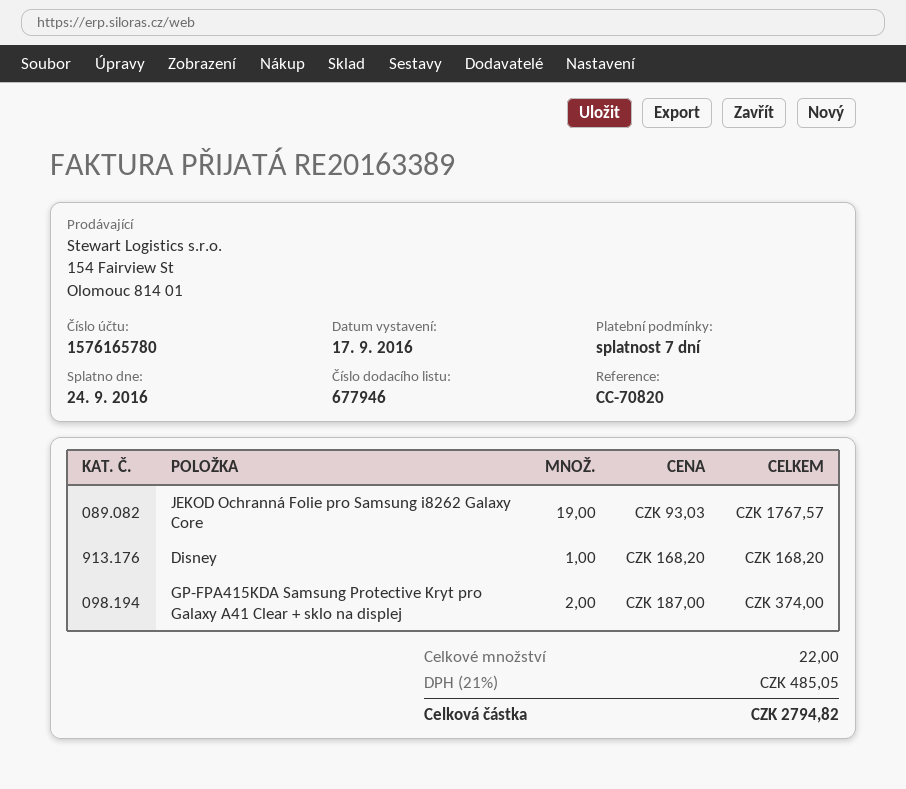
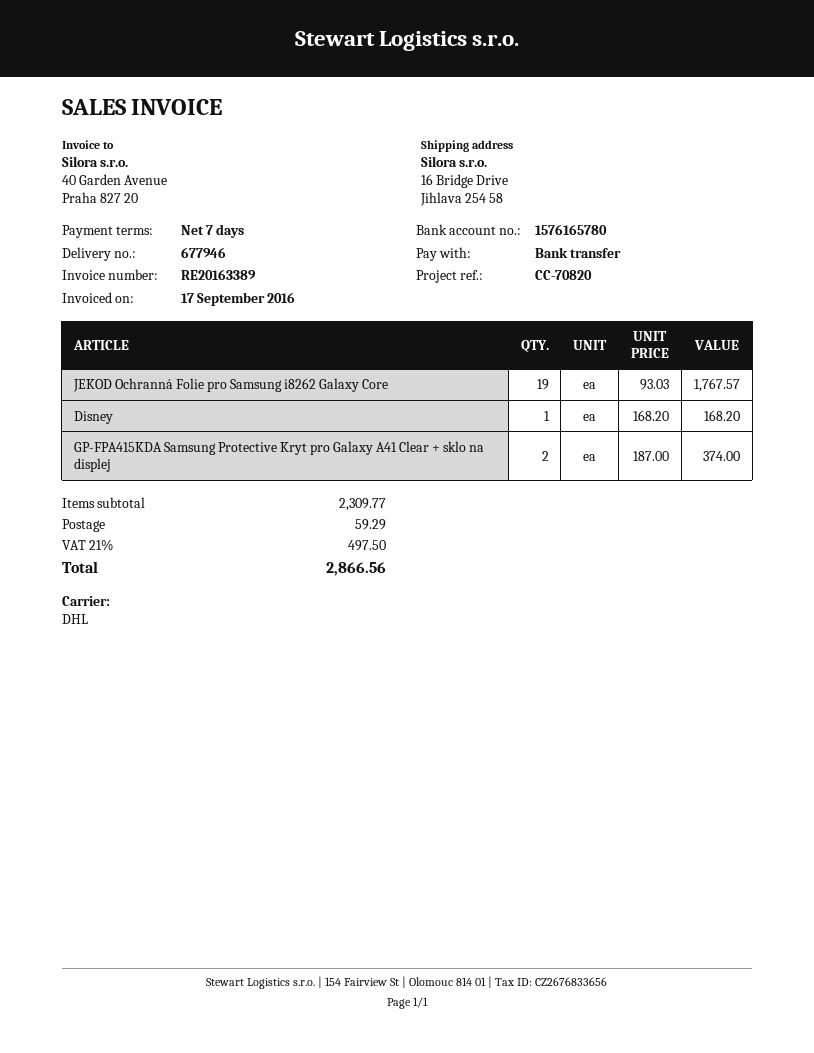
shipping: none -> 59.29
tax: 21% = 485.05 -> 21% = 497.50
total: 2794.82 -> 2866.56

